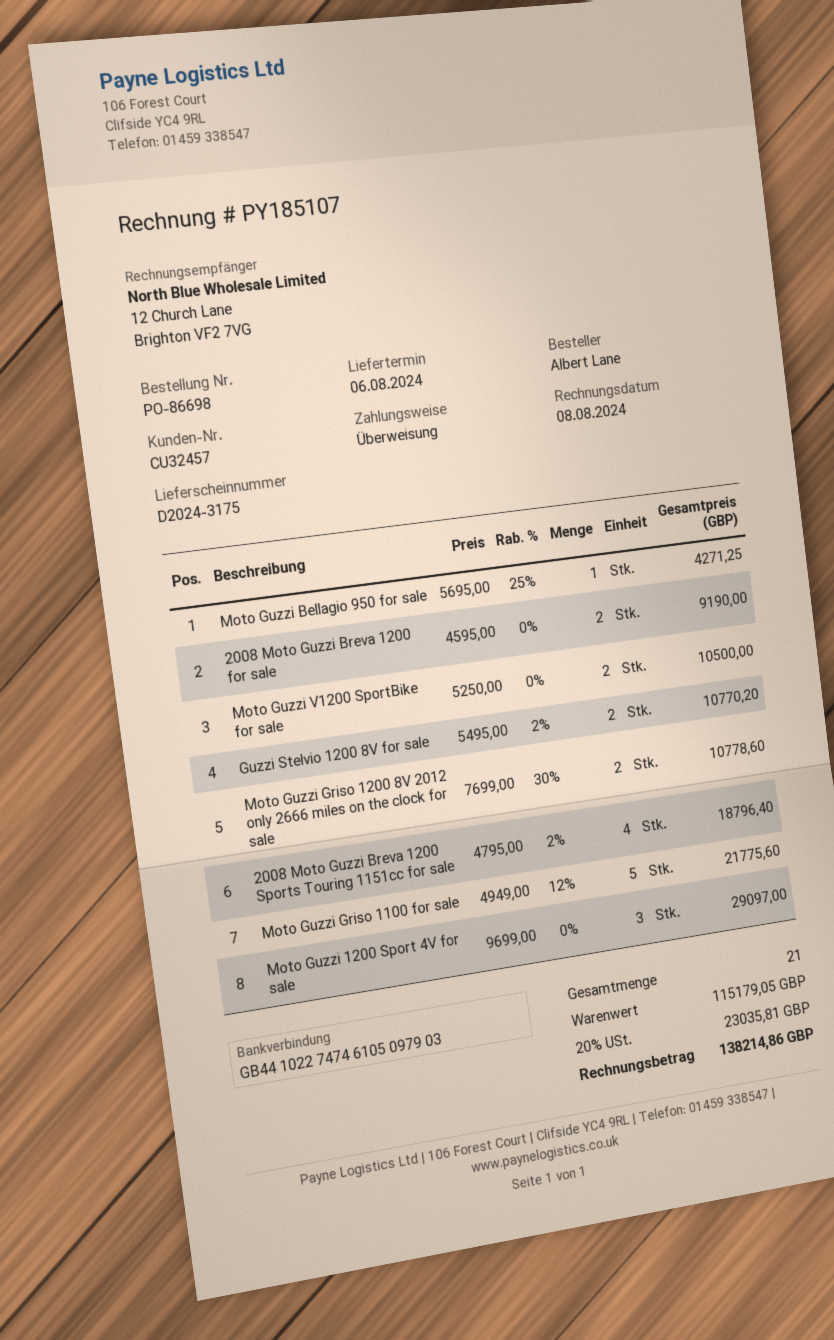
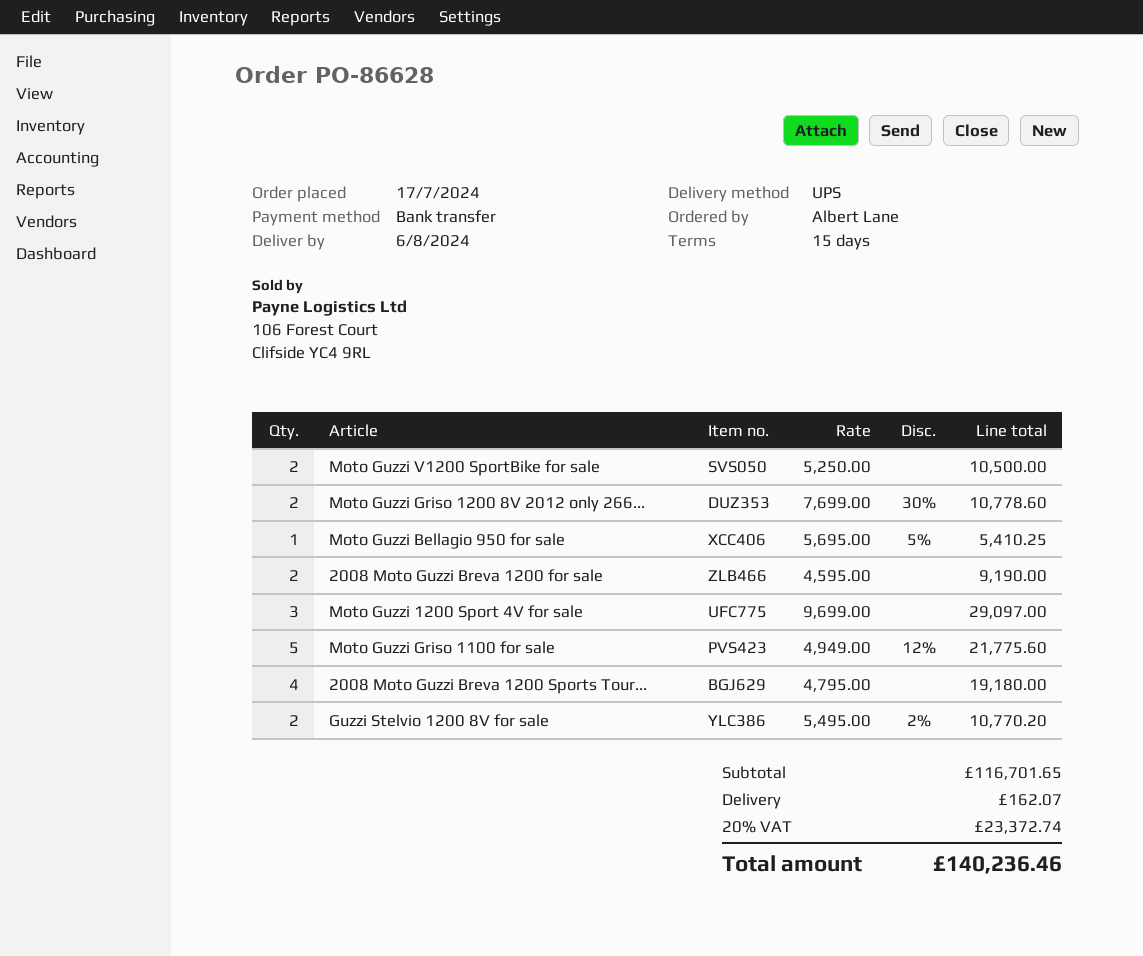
order number: PO-86698 -> PO-86628
Moto Guzzi Bellagio 950 for sale: 1 x 5695.00 - 25% = 4271.25 -> 1 x 5695.00 - 5% = 5410.25
2008 Moto Guzzi Breva 1200 Sports Touring 1151cc for sale: 4 x 4795.00 - 2% = 18796.40 -> 4 x 4795.00 = 19180.00
subtotal: 115179.05 -> 116701.65
shipping: none -> 162.07
tax: 20% = 23035.81 -> 20% = 23372.74
total: 138214.86 -> 140236.46

